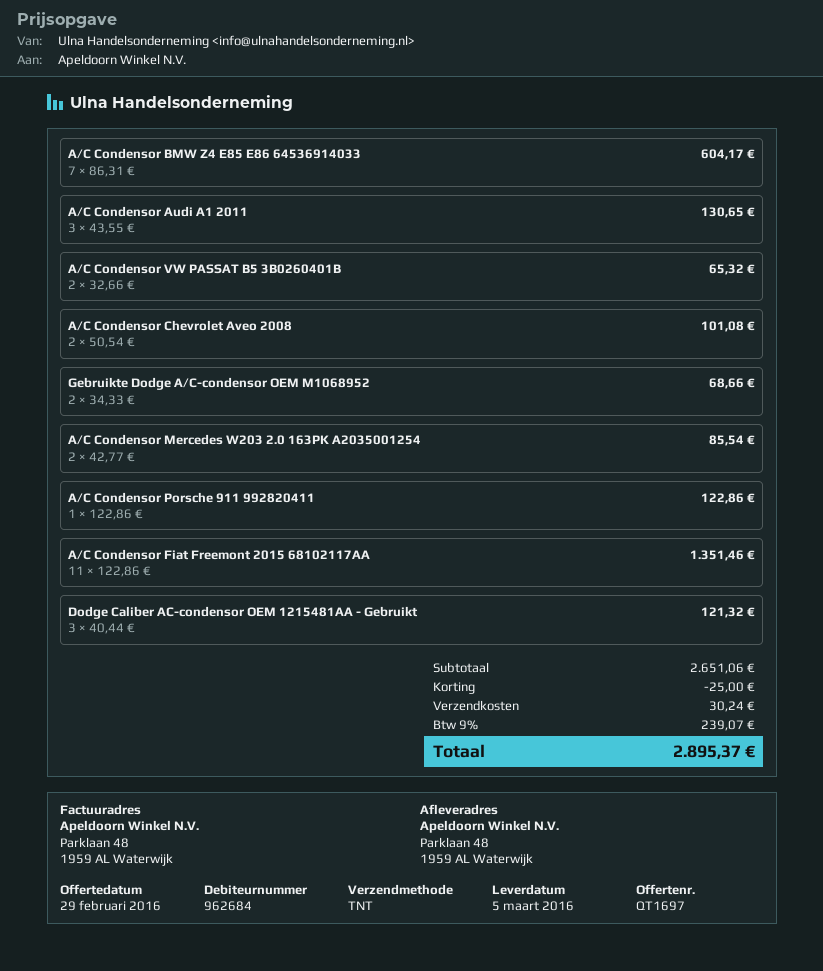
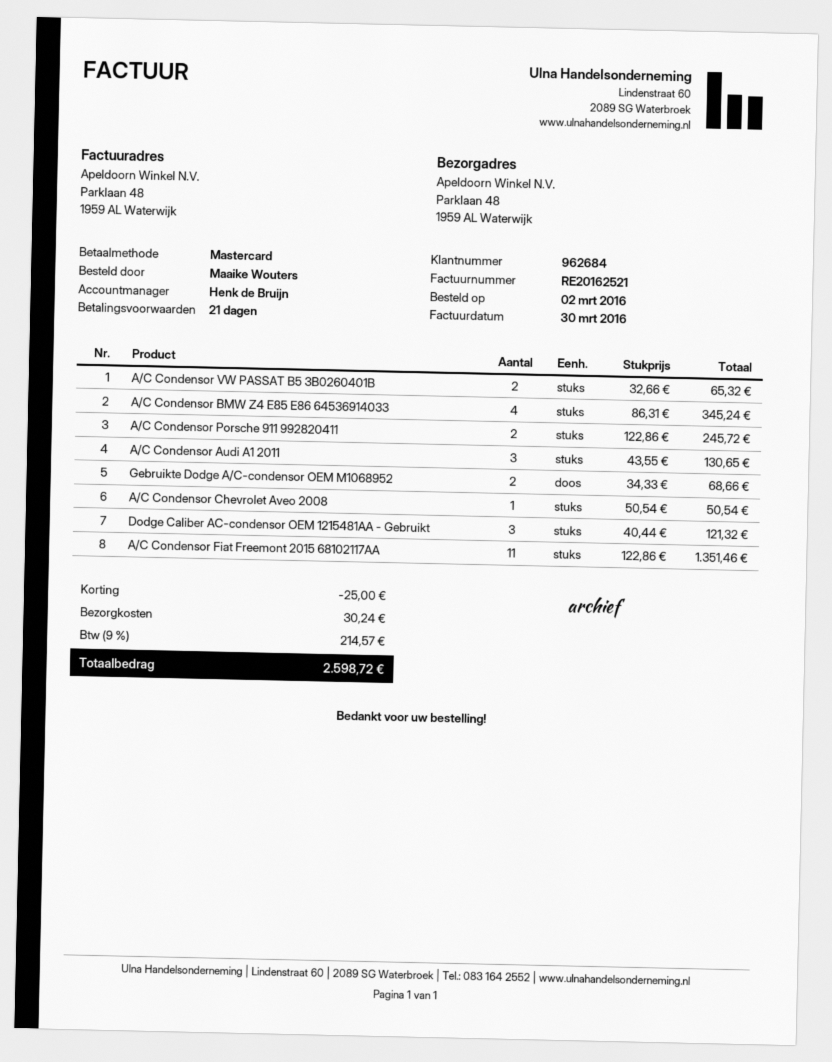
A/C Condensor BMW Z4 E85 E86 64536914033: 7 x 86.31 = 604.17 -> 4 x 86.31 = 345.24
A/C Condensor Chevrolet Aveo 2008: 2 x 50.54 = 101.08 -> 1 x 50.54 = 50.54
A/C Condensor Mercedes W203 2.0 163PK A2035001254: 2 x 42.77 = 85.54 -> none
A/C Condensor Porsche 911 992820411: 1 x 122.86 = 122.86 -> 2 x 122.86 = 245.72
tax: 9% = 239.07 -> 9% = 214.57
total: 2895.37 -> 2598.72

